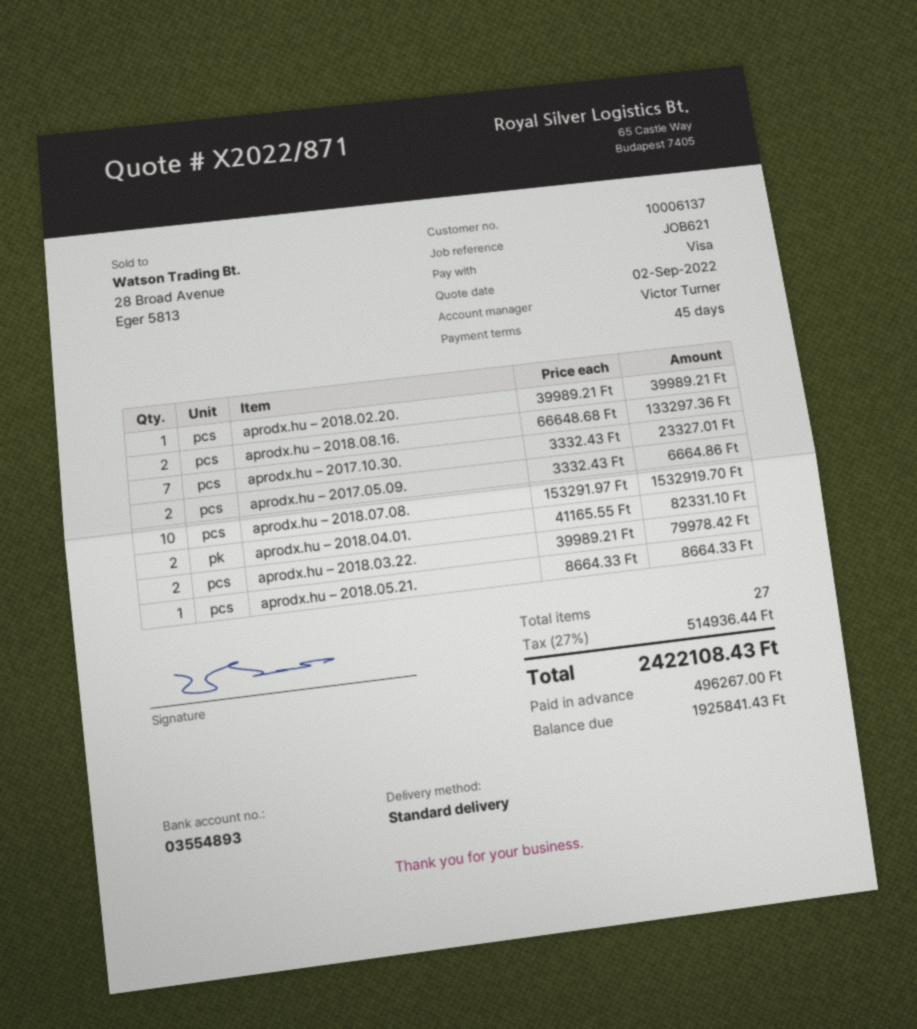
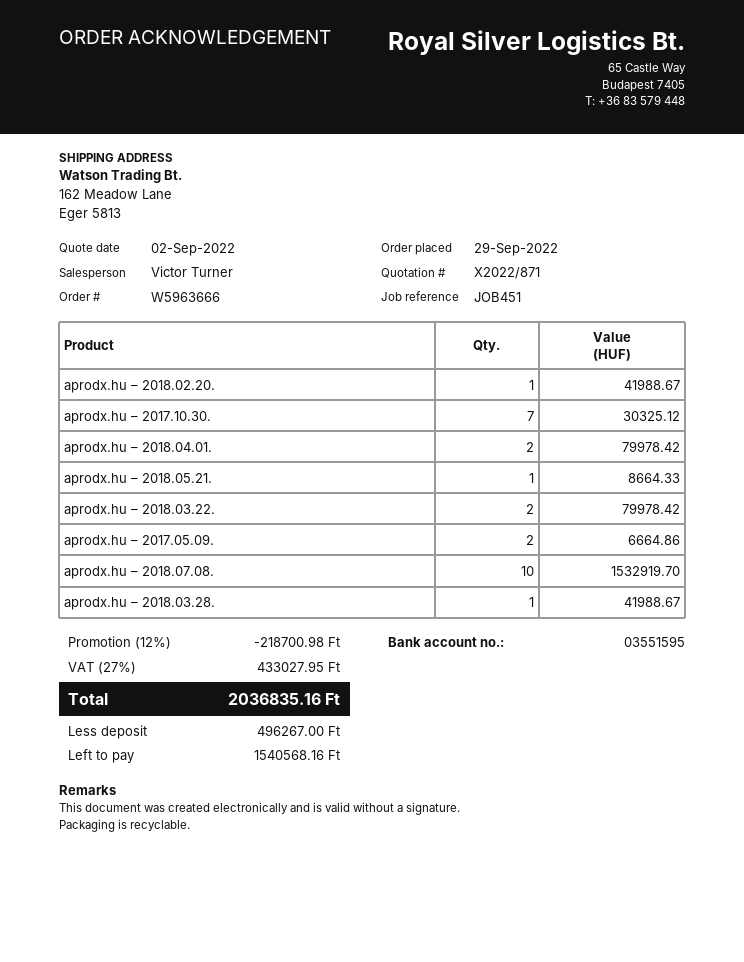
reference: JOB621 -> JOB451
bank account: 03554893 -> 03551595
aprodx.hu – 2018.02.20.: 1 for 39989.21 -> 1 for 41988.67
aprodx.hu – 2018.08.16.: 2 for 133297.36 -> none
aprodx.hu – 2017.10.30.: 7 for 23327.01 -> 7 for 30325.12
aprodx.hu – 2018.04.01.: 2 for 82331.10 -> 2 for 79978.42
aprodx.hu – 2018.03.28.: none -> 1 for 41988.67
discount: none -> 12% = 218700.98
tax: 27% = 514936.44 -> 27% = 433027.95
total: 2422108.43 -> 2036835.16
balance: 1925841.43 -> 1540568.16

